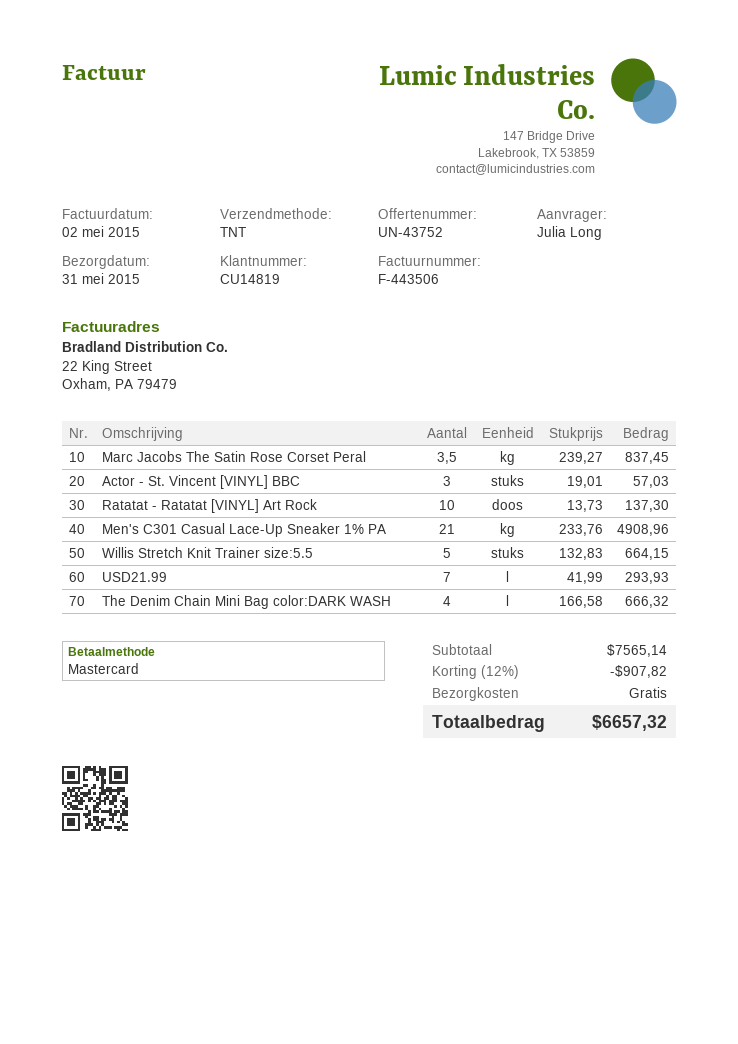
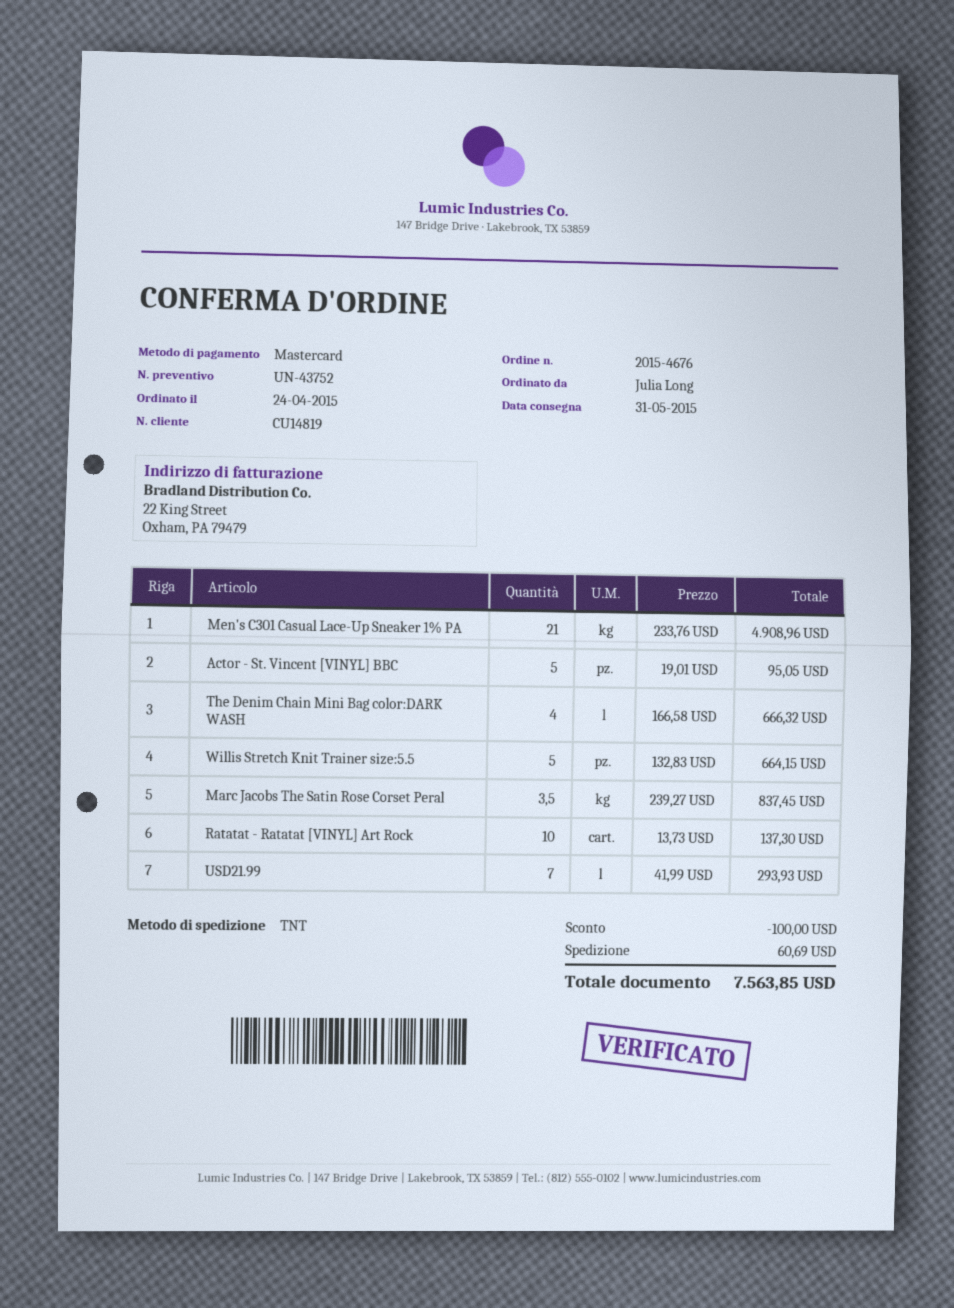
Actor - St. Vincent [VINYL] BBC: 3 x 19.01 = 57.03 -> 5 x 19.01 = 95.05
discount: 907.82 -> 100.00
shipping: 0.00 -> 60.69
total: 6657.32 -> 7563.85

